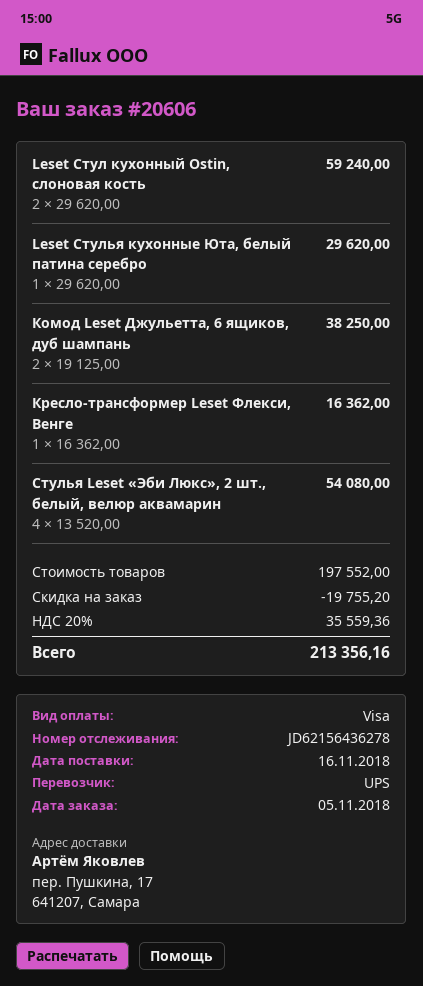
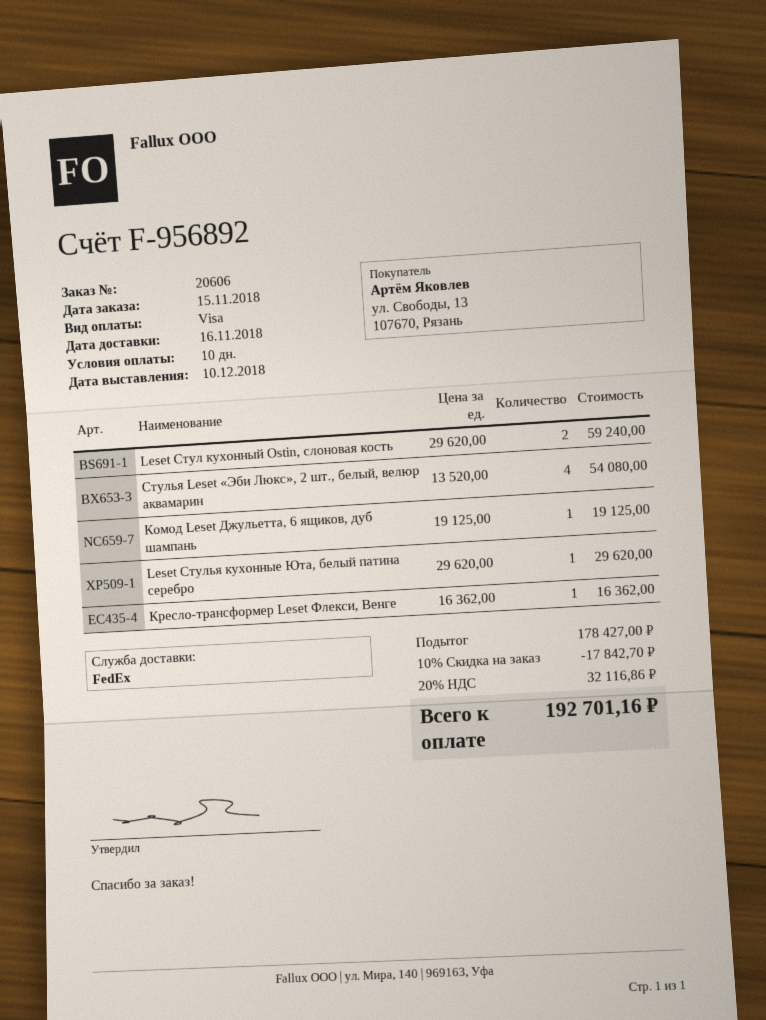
order date: 2018-11-05 -> 2018-11-15
shipping method: UPS -> FedEx
Комод Leset Джульетта, 6 ящиков, дуб шампань: 2 x 19125.00 = 38250.00 -> 1 x 19125.00 = 19125.00
subtotal: 197552.00 -> 178427.00
discount: 19755.20 -> 17842.70
tax: 20% = 35559.36 -> 20% = 32116.86
total: 213356.16 -> 192701.16

